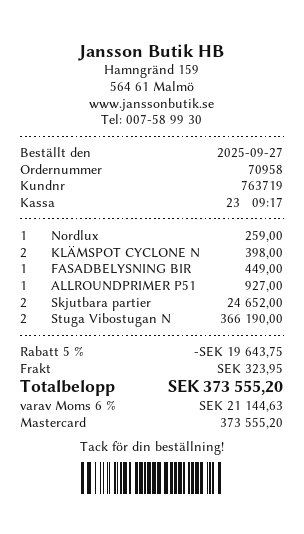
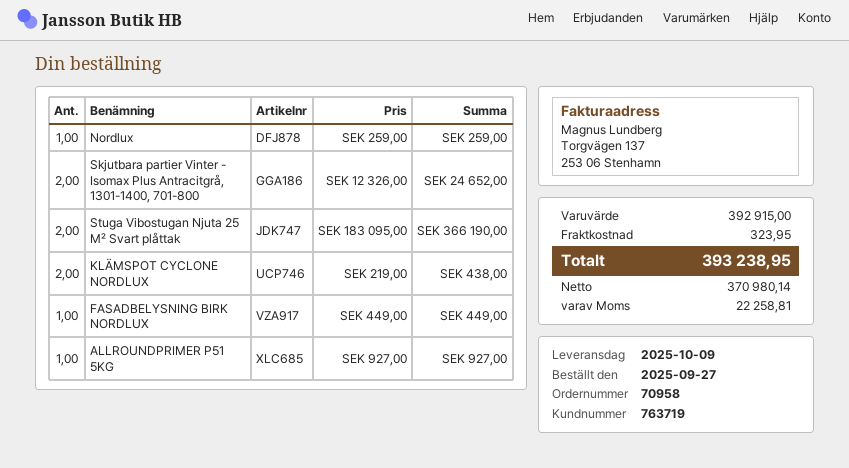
KLÄMSPOT CYCLONE N: 2 for 398.00 -> 2 for 438.00
discount: 5% = 19643.75 -> none
tax: 21144.63 -> 22258.81
total: 373555.20 -> 393238.95

